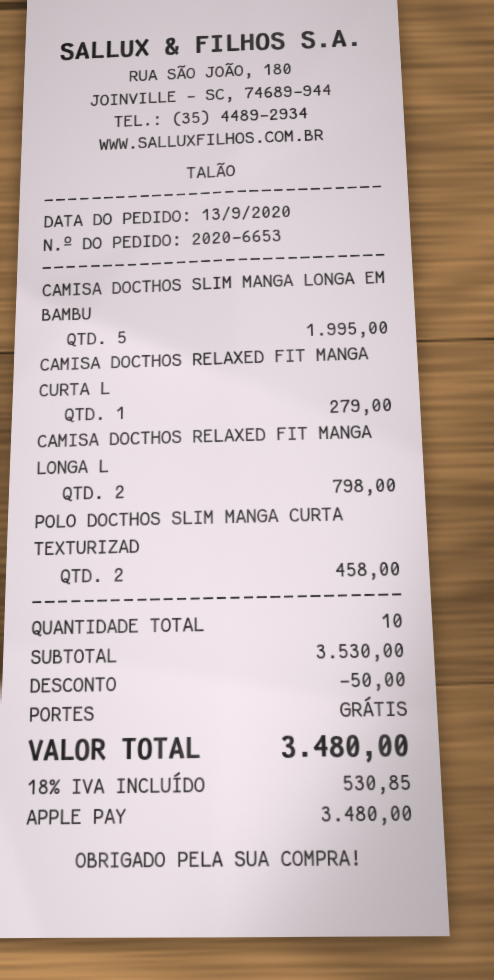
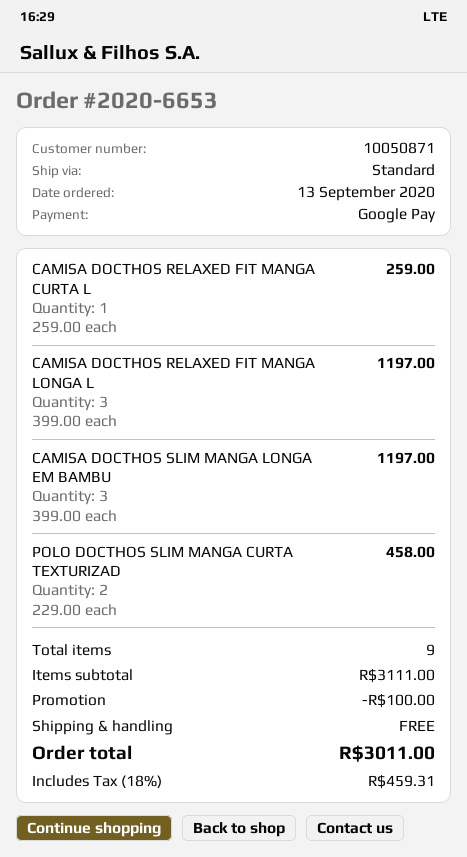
payment method: Apple Pay -> Google Pay
CAMISA DOCTHOS SLIM MANGA LONGA EM BAMBU: 5 for 1995.00 -> 3 for 1197.00
CAMISA DOCTHOS RELAXED FIT MANGA CURTA L: 1 for 279.00 -> 1 for 259.00
CAMISA DOCTHOS RELAXED FIT MANGA LONGA L: 2 for 798.00 -> 3 for 1197.00
total quantity: 10 -> 9
subtotal: 3530.00 -> 3111.00
discount: 50.00 -> 100.00
tax: 18% = 530.85 -> 18% = 459.31
total: 3480.00 -> 3011.00

